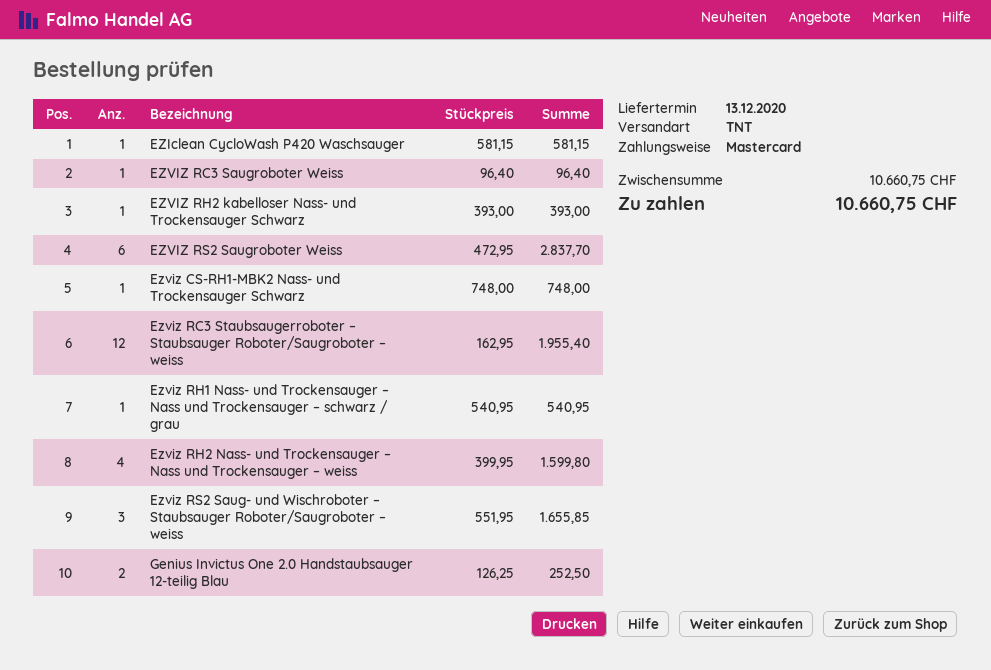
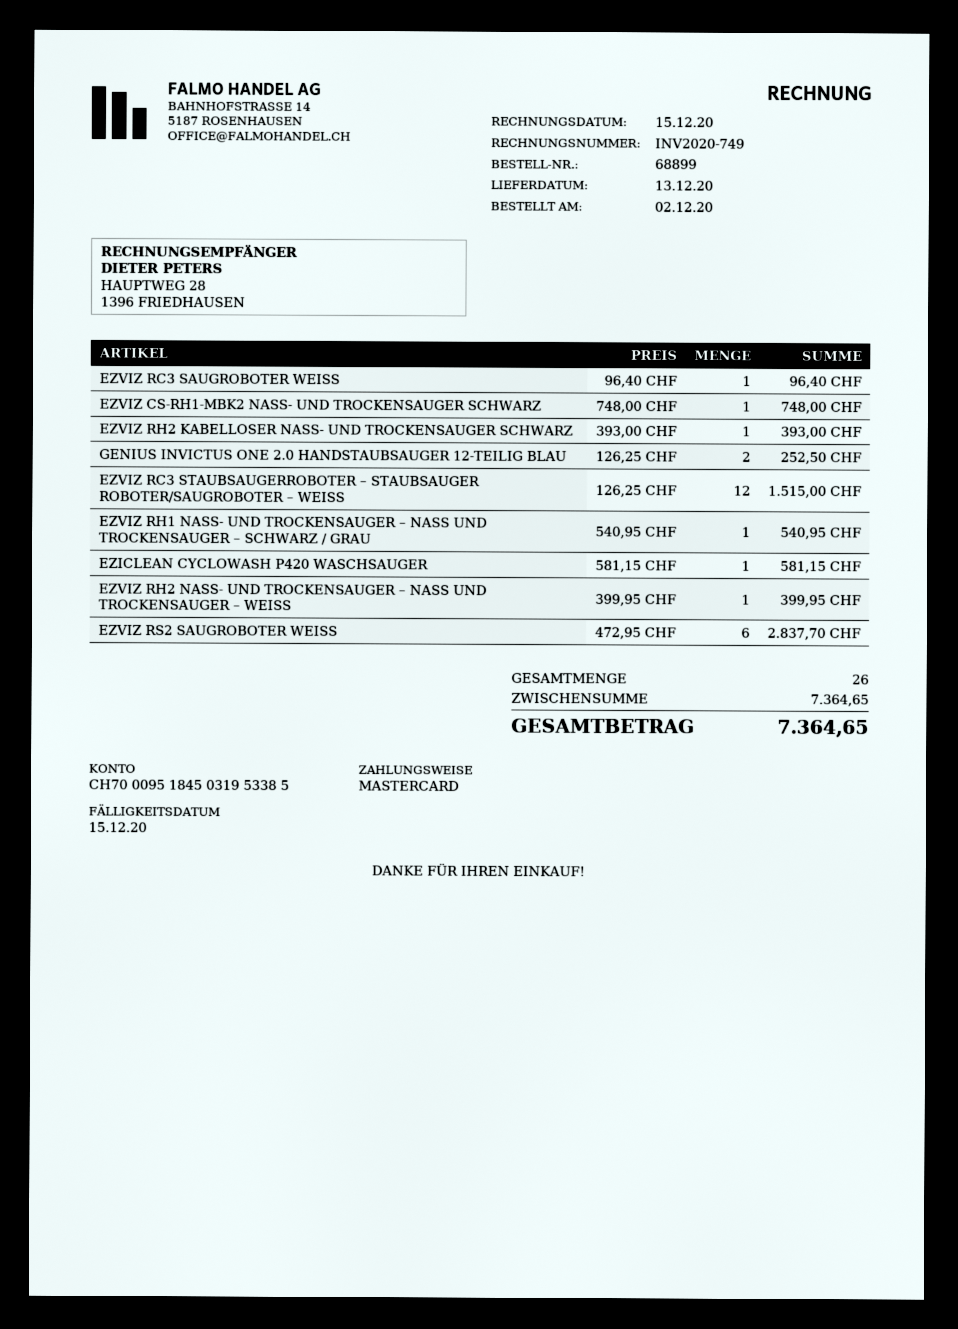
Ezviz RC3 Staubsaugerroboter – Staubsauger Roboter/Saugroboter – weiss: 12 x 162.95 = 1955.40 -> 12 x 126.25 = 1515.00
Ezviz RH2 Nass- und Trockensauger – Nass und Trockensauger – weiss: 4 x 399.95 = 1599.80 -> 1 x 399.95 = 399.95
Ezviz RS2 Saug- und Wischroboter – Staubsauger Roboter/Saugroboter – weiss: 3 x 551.95 = 1655.85 -> none
subtotal: 10660.75 -> 7364.65
total: 10660.75 -> 7364.65

